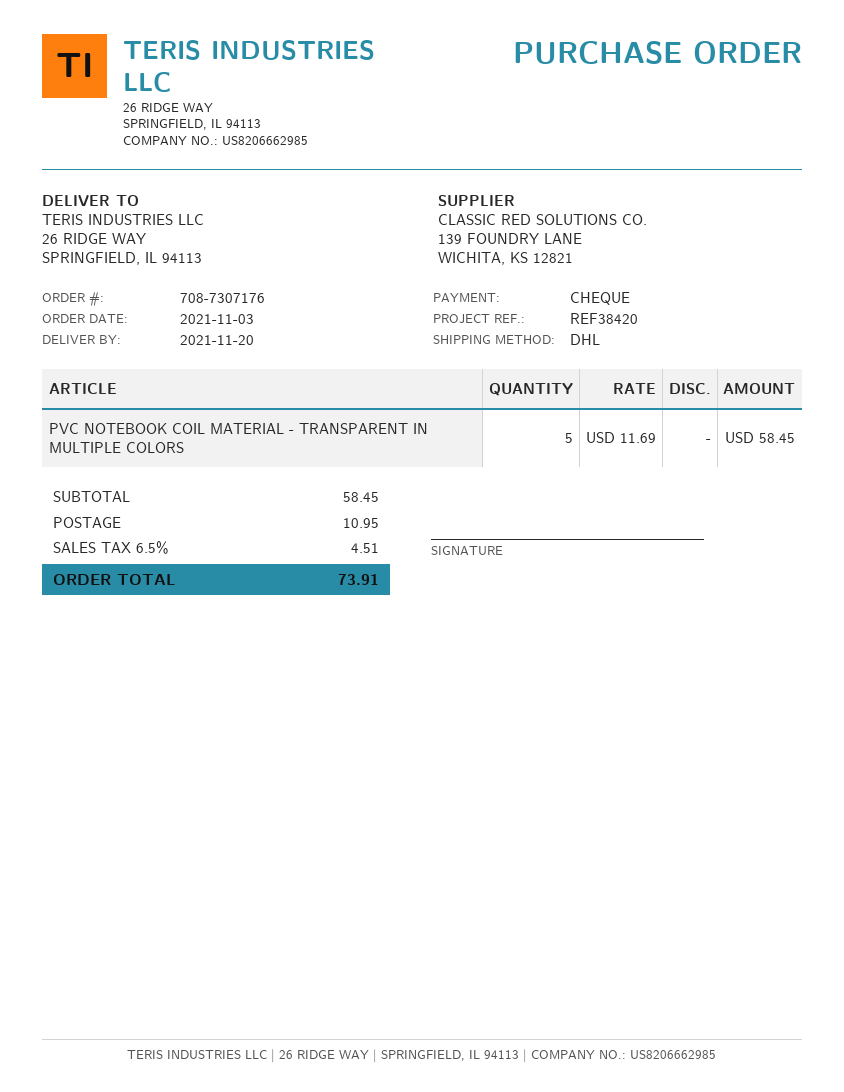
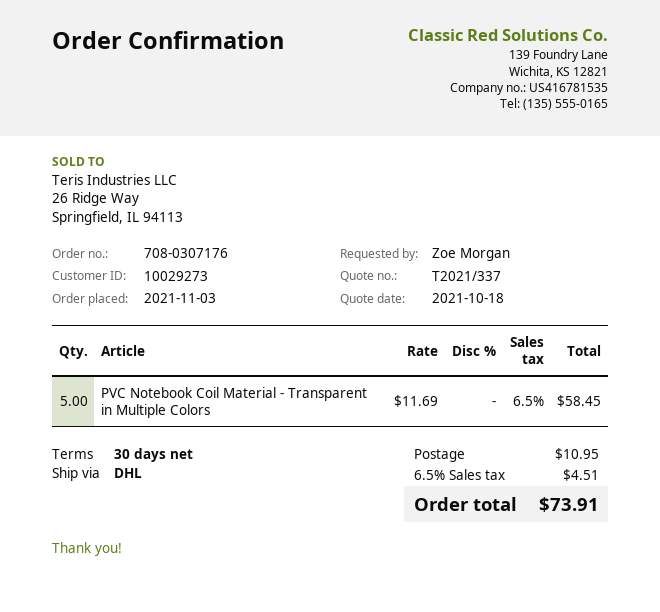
order number: 708-7307176 -> 708-0307176

